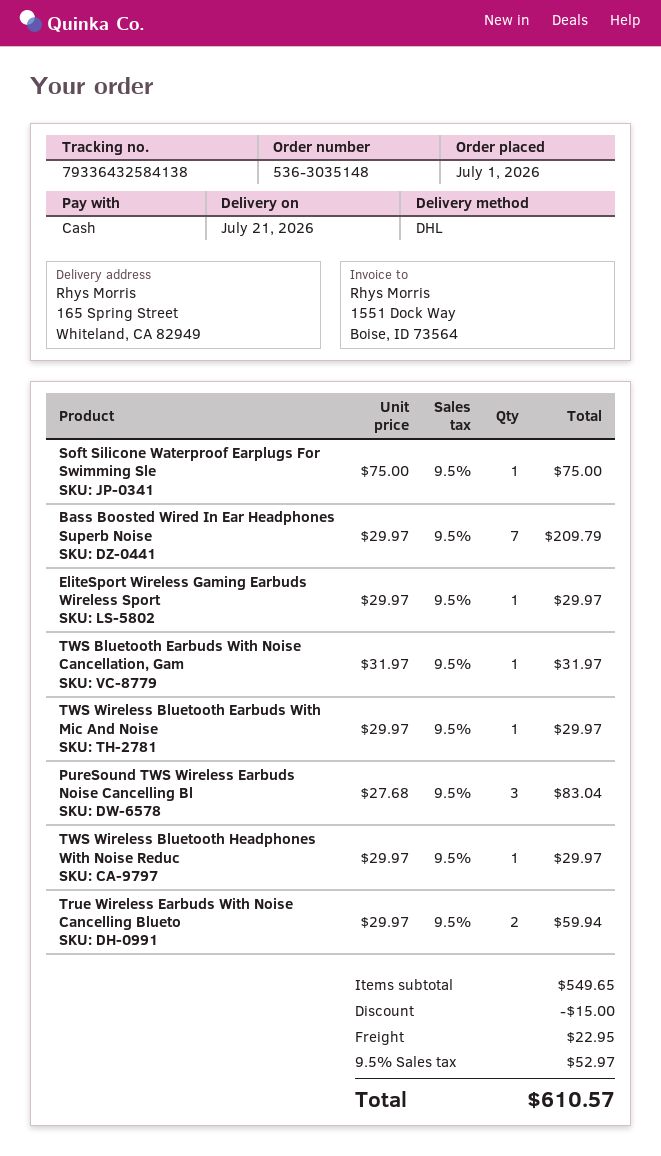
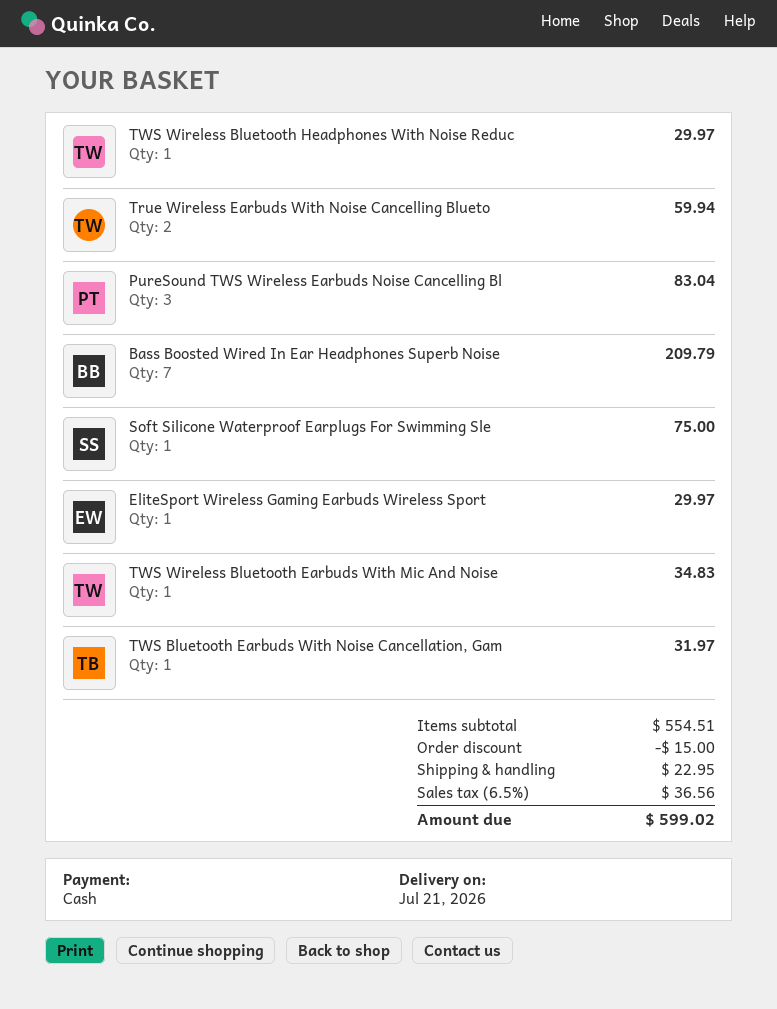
TWS Wireless Bluetooth Earbuds With Mic And Noise: 1 for 29.97 -> 1 for 34.83
subtotal: 549.65 -> 554.51
tax: 9.5% = 52.97 -> 6.5% = 36.56
total: 610.57 -> 599.02

